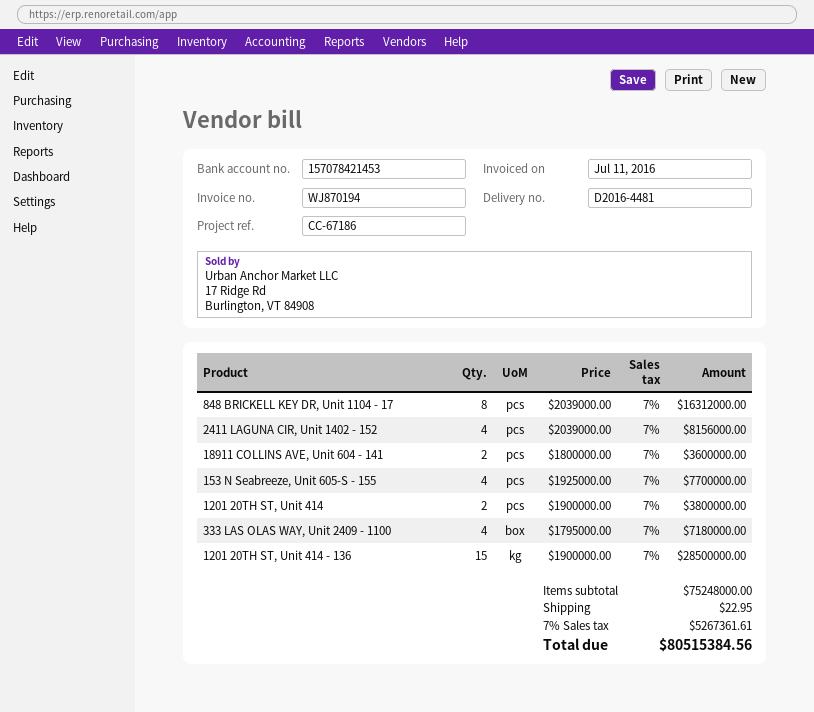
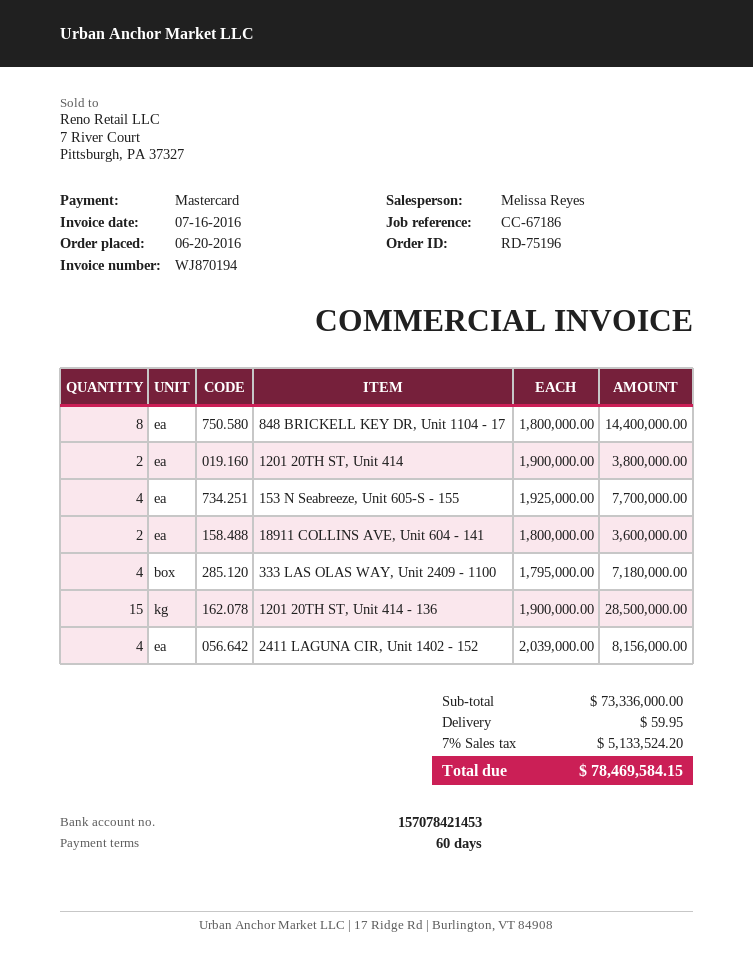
invoice date: 2016-07-11 -> 2016-07-16
848 BRICKELL KEY DR, Unit 1104 - 17: 8 x 2039000.00 = 16312000.00 -> 8 x 1800000.00 = 14400000.00
subtotal: 75248000.00 -> 73336000.00
shipping: 22.95 -> 59.95
tax: 7% = 5267361.61 -> 7% = 5133524.20
total: 80515384.56 -> 78469584.15

